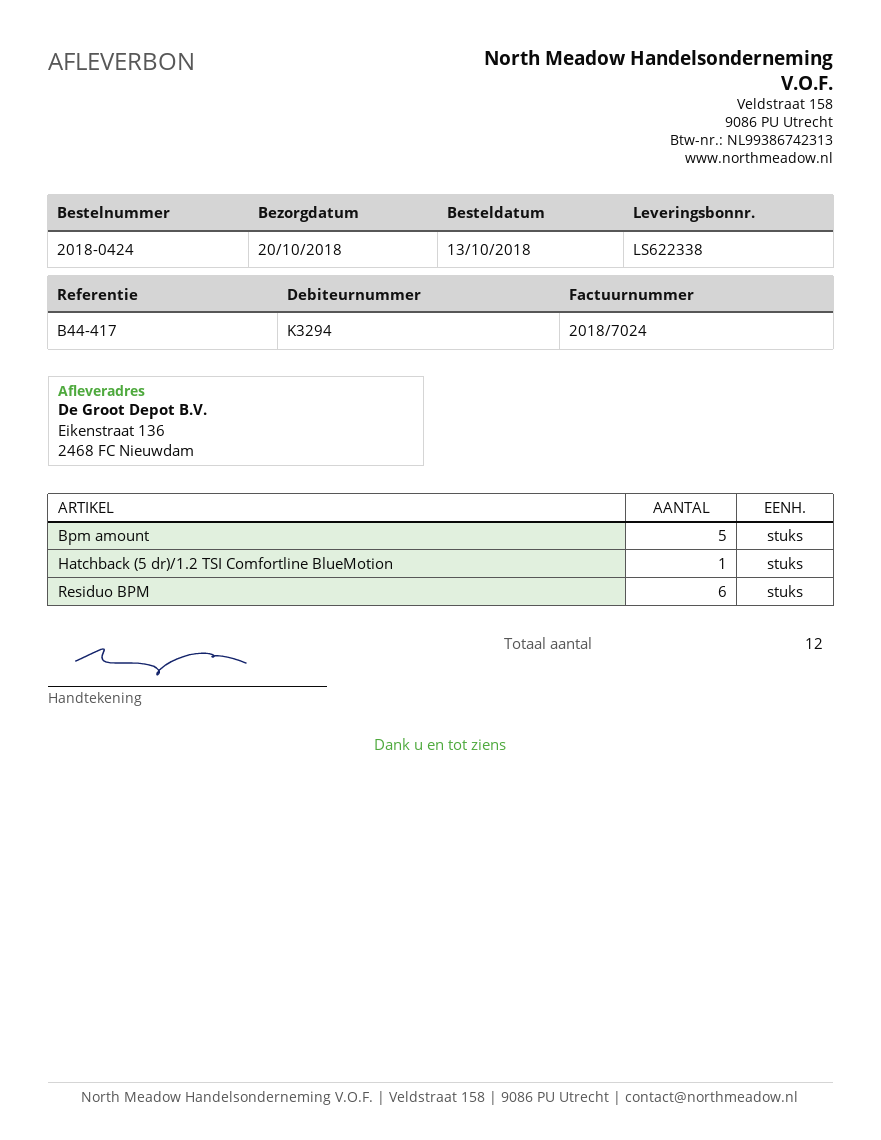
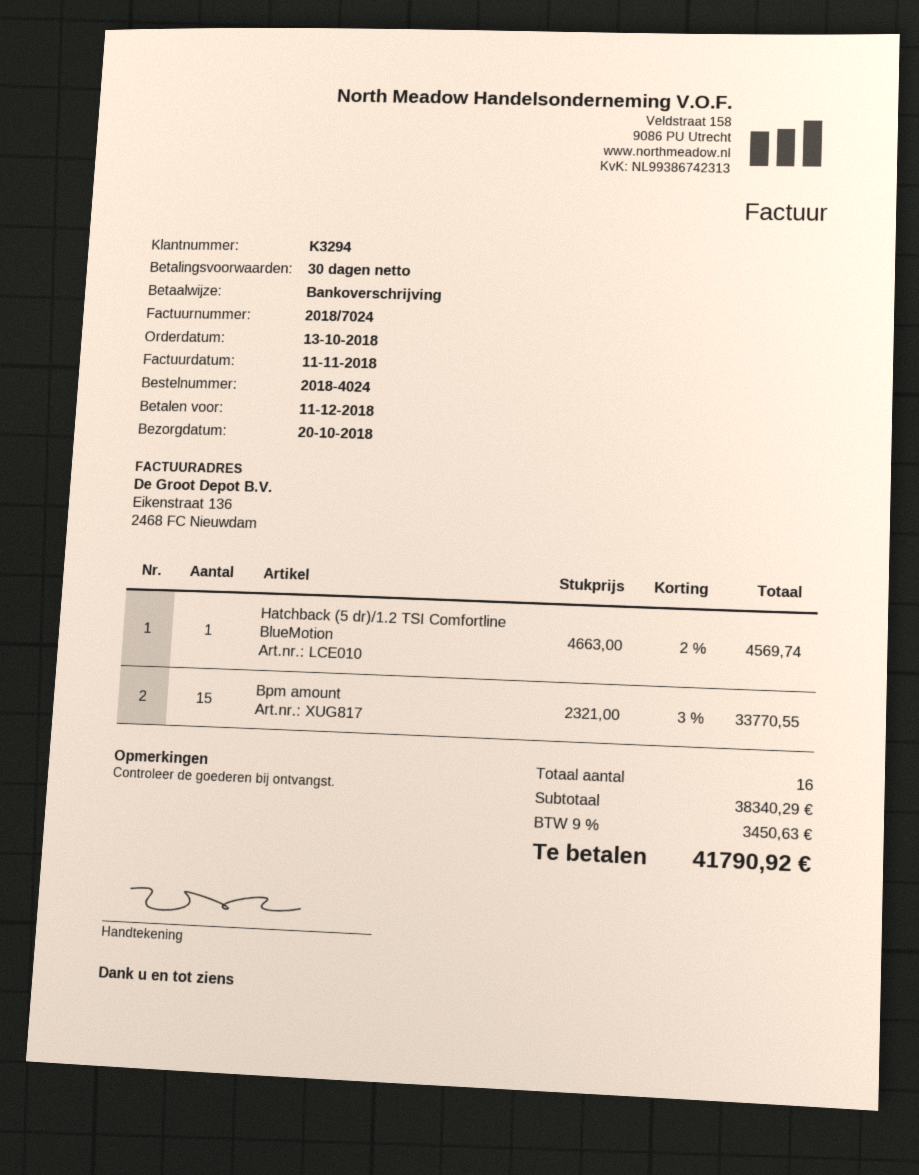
order number: 2018-0424 -> 2018-4024
Bpm amount: 5 -> 15
Residuo BPM: 6 -> none
total quantity: 12 -> 16

